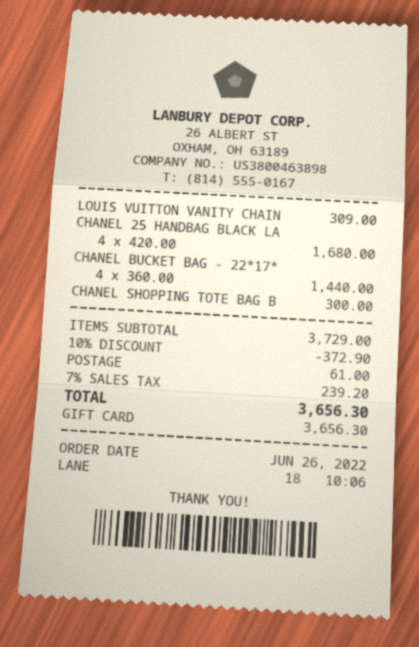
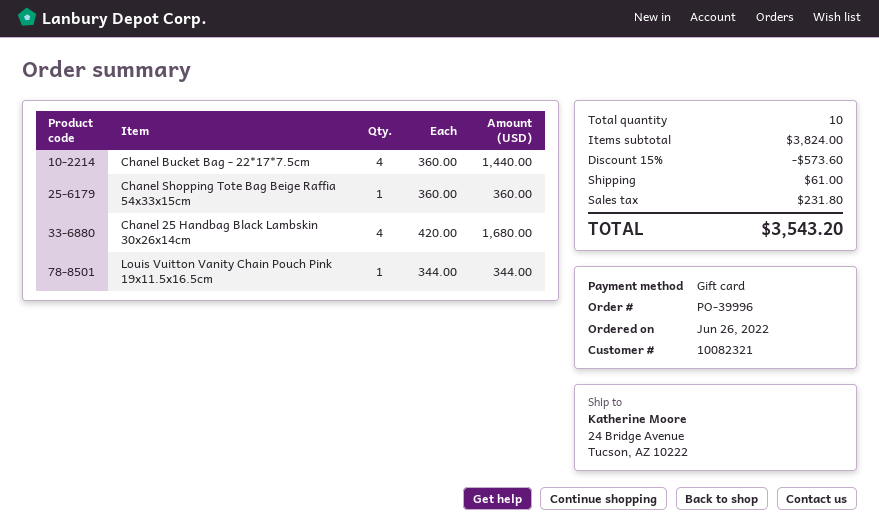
LOUIS VUITTON VANITY CHAIN: 1 x 309.00 = 309.00 -> 1 x 344.00 = 344.00
CHANEL SHOPPING TOTE BAG B: 1 x 300.00 = 300.00 -> 1 x 360.00 = 360.00
subtotal: 3729.00 -> 3824.00
discount: 10% = 372.90 -> 15% = 573.60
tax: 239.20 -> 231.80
total: 3656.30 -> 3543.20

